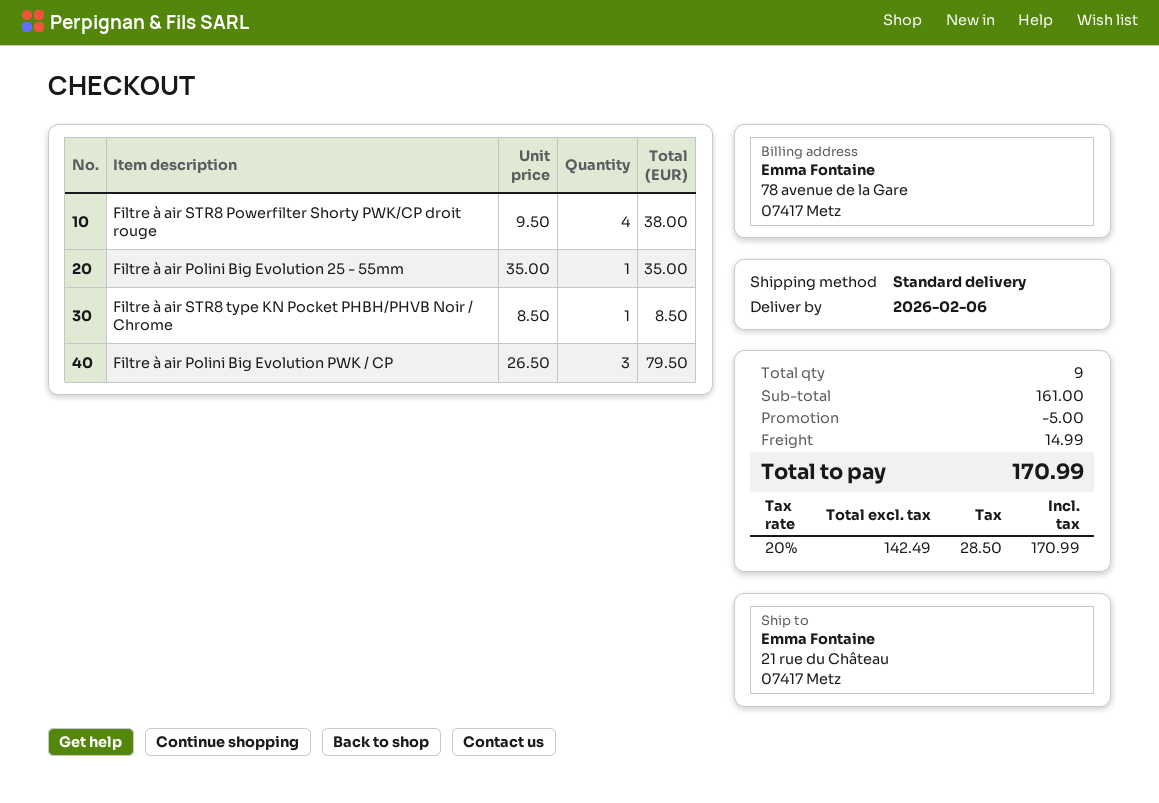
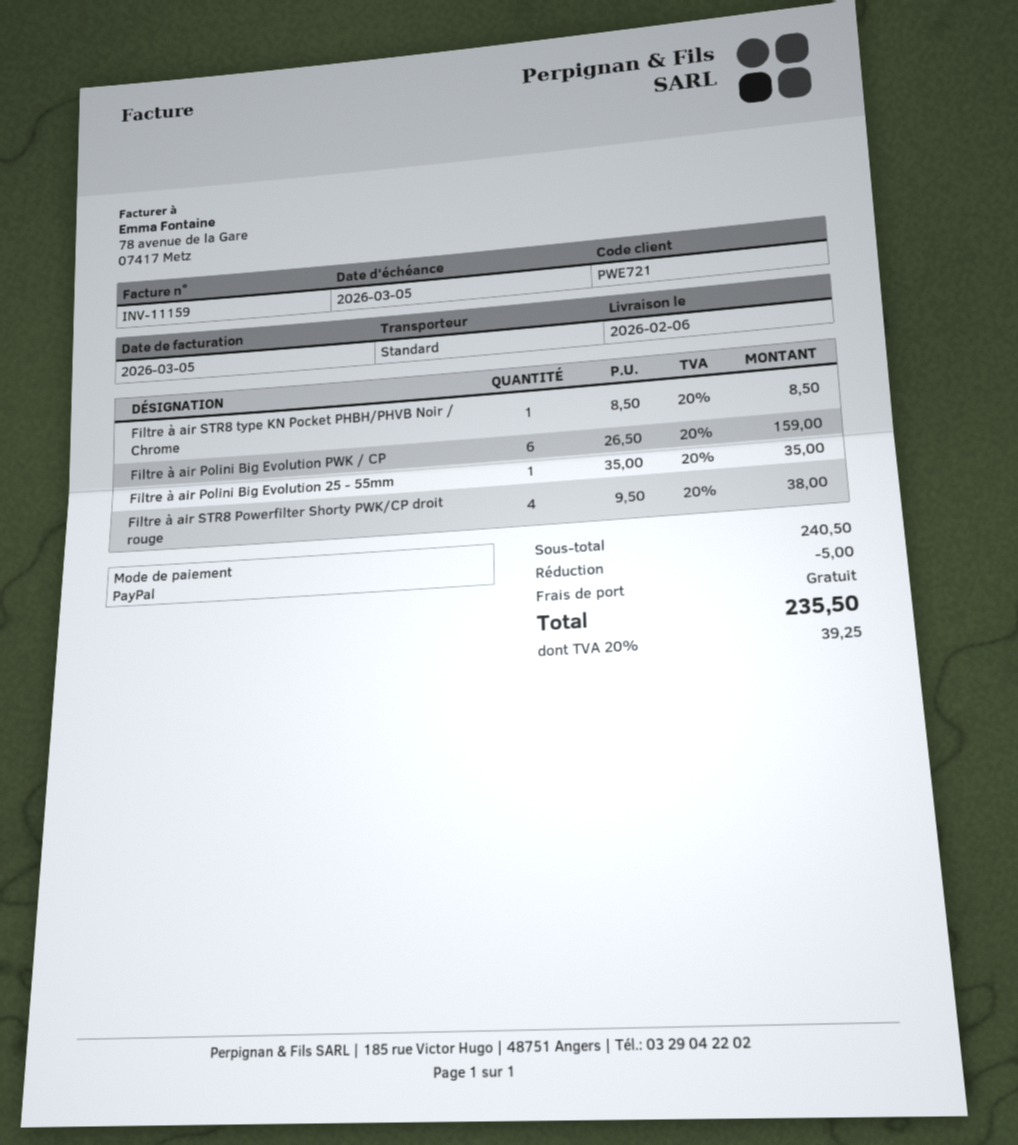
Filtre à air Polini Big Evolution PWK / CP: 3 x 26.50 = 79.50 -> 6 x 26.50 = 159.00
subtotal: 161.00 -> 240.50
shipping: 14.99 -> 0.00
tax: 20% = 28.50 -> 20% = 39.25
total: 170.99 -> 235.50

